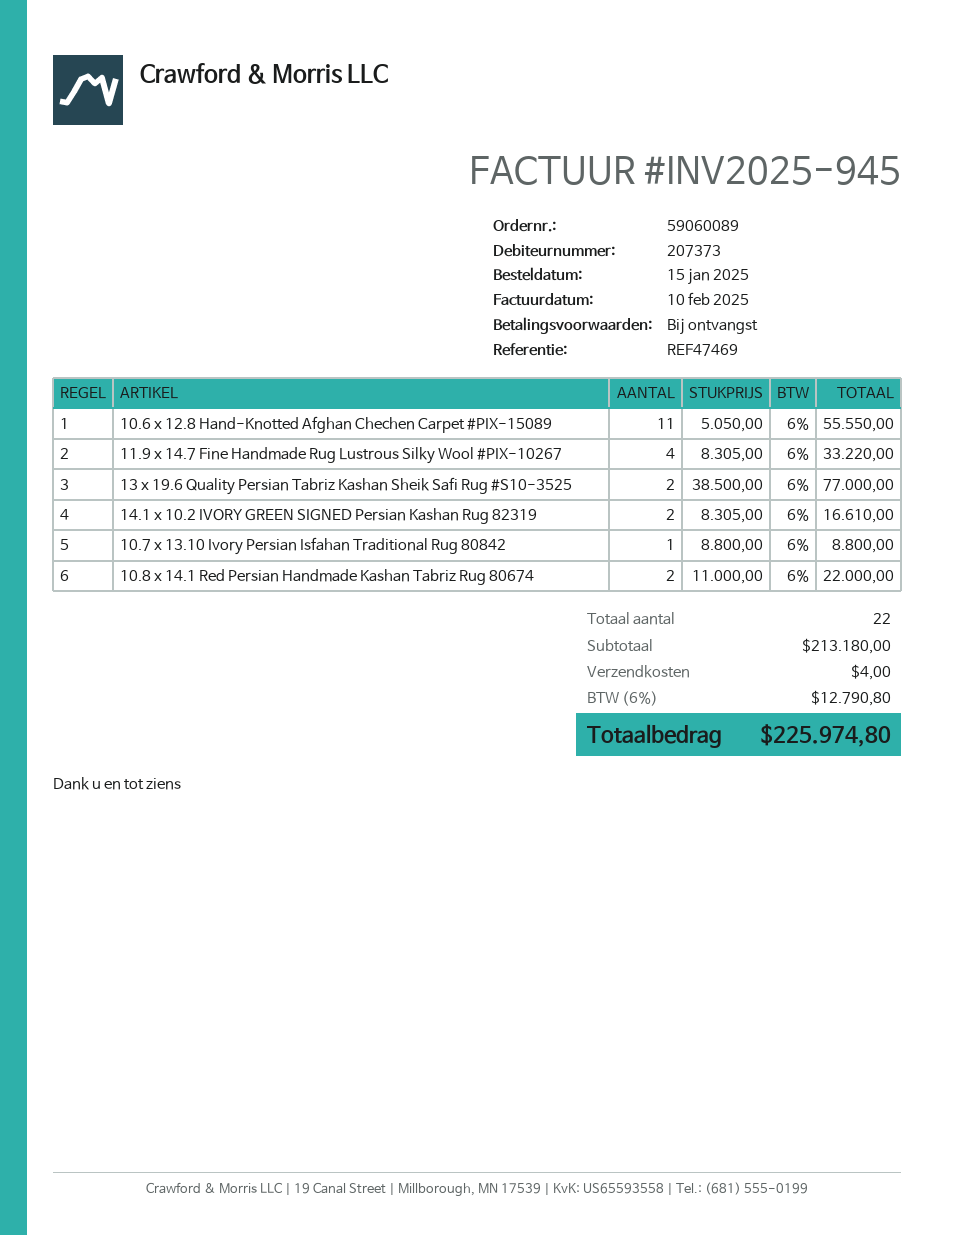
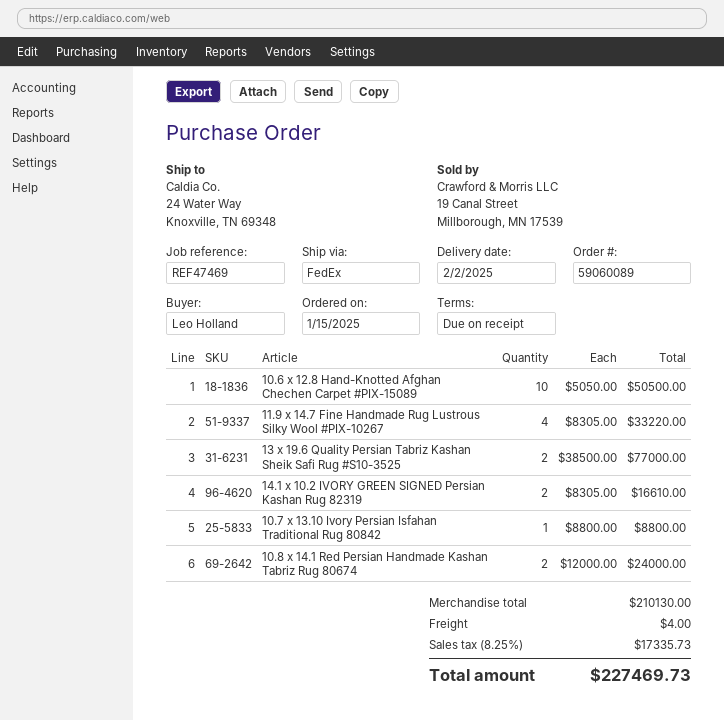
10.6 x 12.8 Hand-Knotted Afghan Chechen Carpet #PIX-15089: 11 x 5050.00 = 55550.00 -> 10 x 5050.00 = 50500.00
10.8 x 14.1 Red Persian Handmade Kashan Tabriz Rug 80674: 2 x 11000.00 = 22000.00 -> 2 x 12000.00 = 24000.00
subtotal: 213180.00 -> 210130.00
tax: 6% = 12790.80 -> 8.25% = 17335.73
total: 225974.80 -> 227469.73

